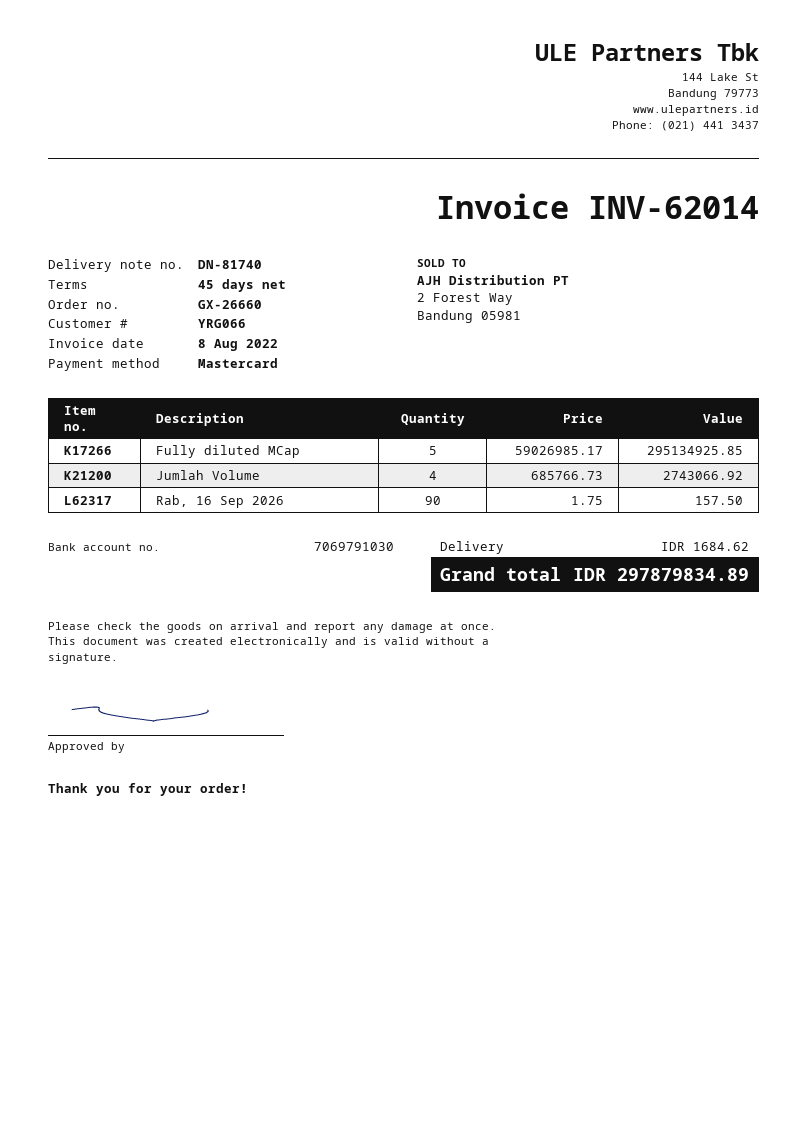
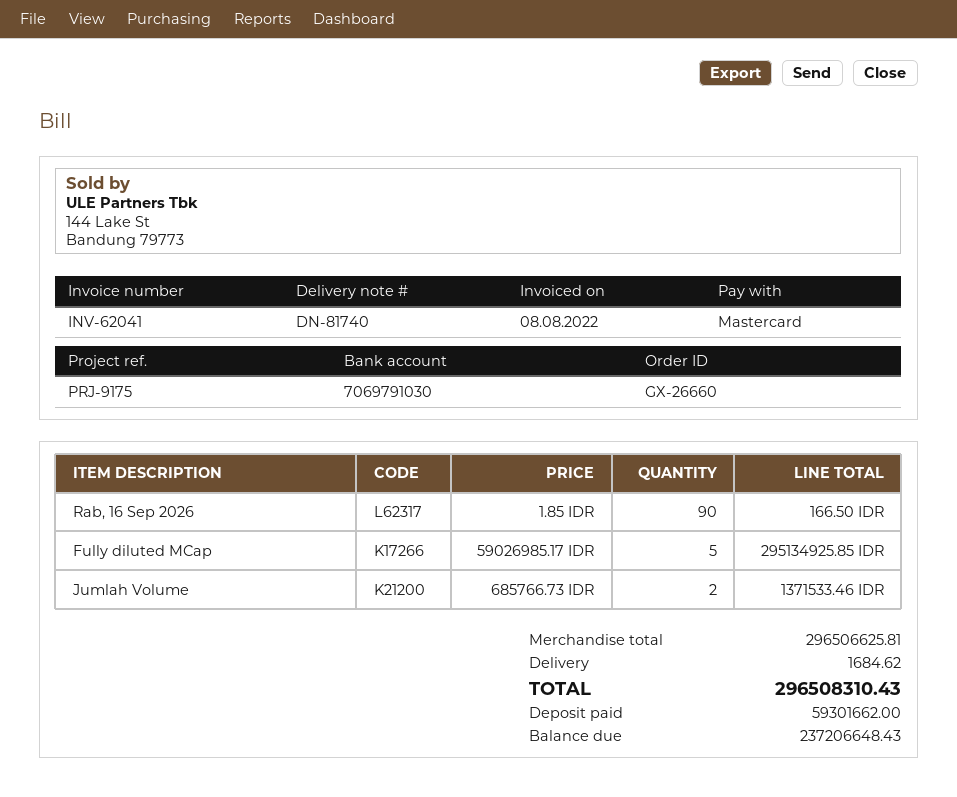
invoice number: INV-62014 -> INV-62041
Jumlah Volume: 4 x 685766.73 = 2743066.92 -> 2 x 685766.73 = 1371533.46
Rab, 16 Sep 2026: 90 x 1.75 = 157.50 -> 90 x 1.85 = 166.50
total: 297879834.89 -> 296508310.43

